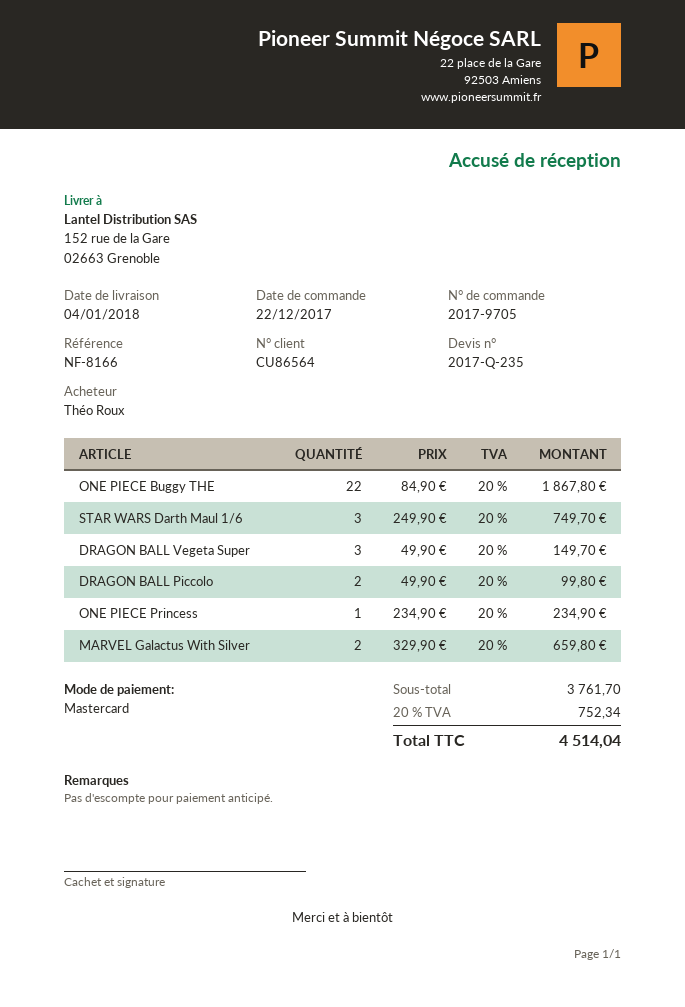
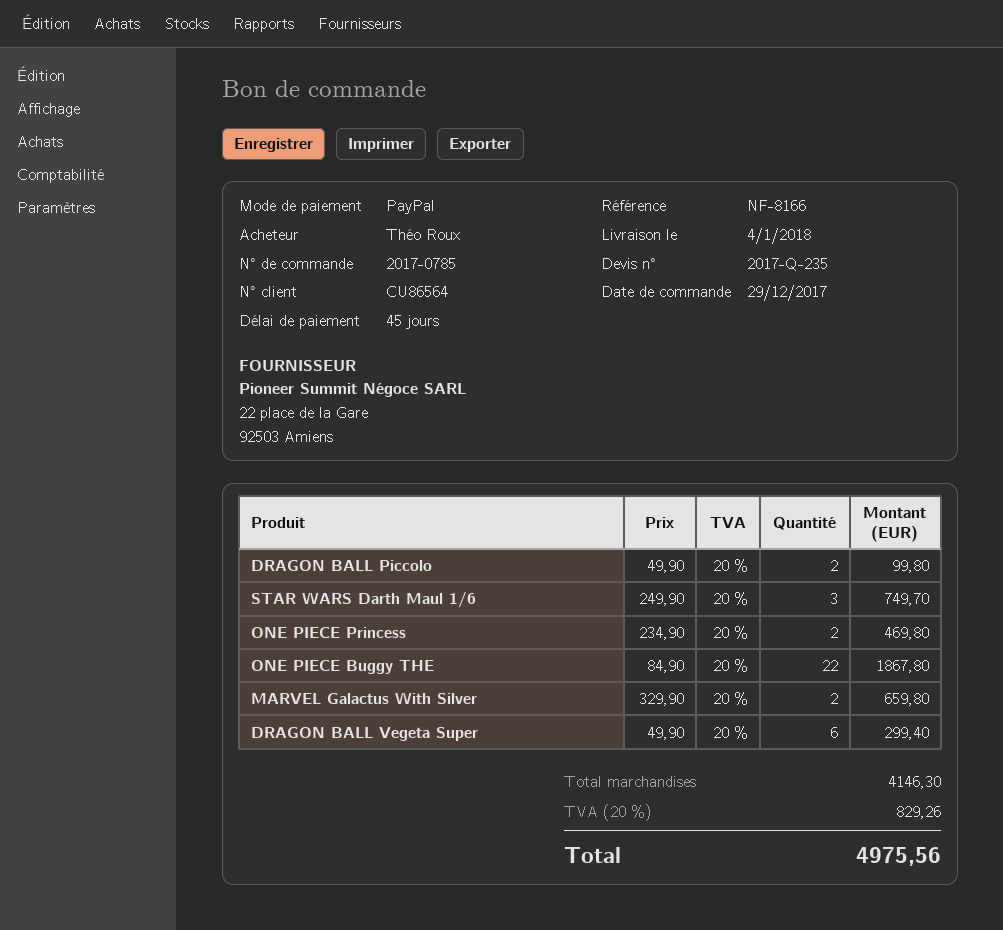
order number: 2017-9705 -> 2017-0785
order date: 2017-12-22 -> 2017-12-29
payment method: Mastercard -> PayPal
DRAGON BALL Vegeta Super: 3 x 49.90 = 149.70 -> 6 x 49.90 = 299.40
ONE PIECE Princess: 1 x 234.90 = 234.90 -> 2 x 234.90 = 469.80
subtotal: 3761.70 -> 4146.30
tax: 20% = 752.34 -> 20% = 829.26
total: 4514.04 -> 4975.56

